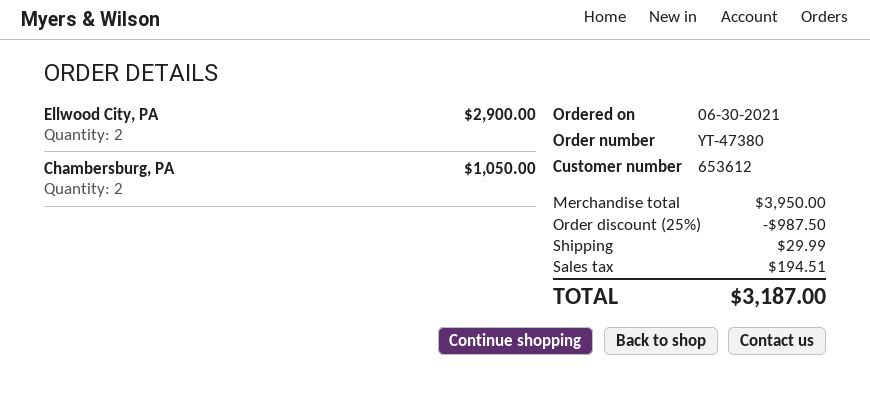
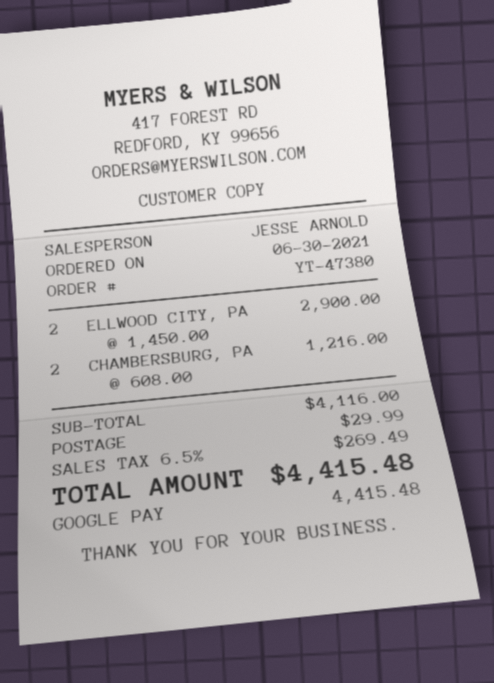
Chambersburg, PA: 2 for 1050.00 -> 2 for 1216.00
subtotal: 3950.00 -> 4116.00
discount: 25% = 987.50 -> none
tax: 194.51 -> 269.49
total: 3187.00 -> 4415.48

